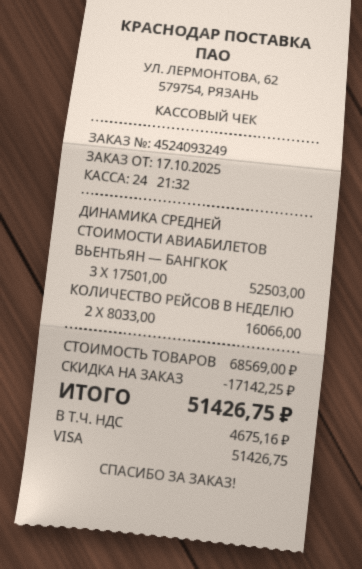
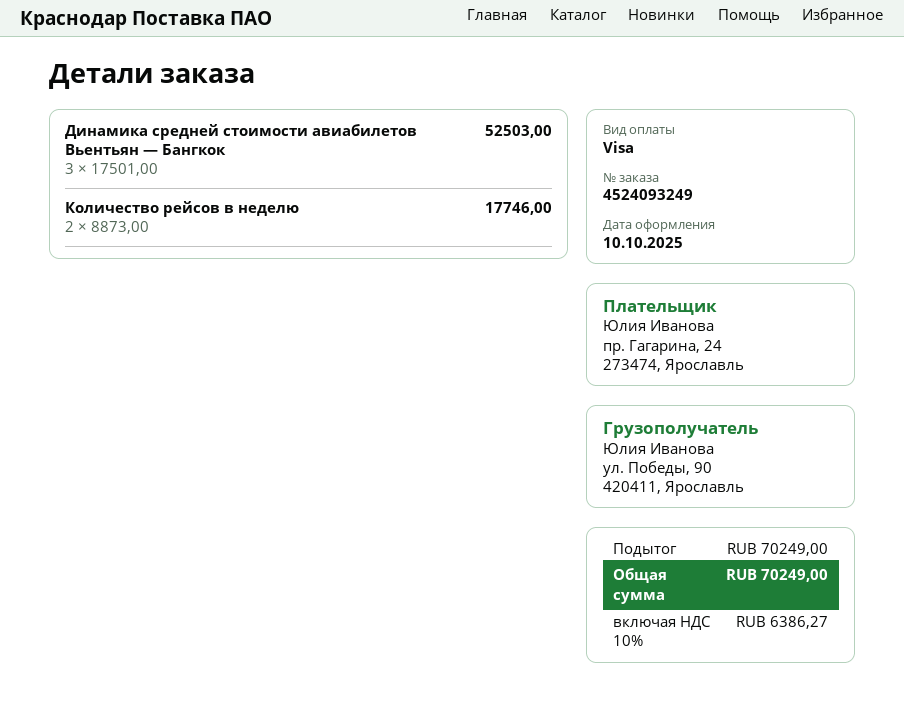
order date: 2025-10-17 -> 2025-10-10
КОЛИЧЕСТВО РЕЙСОВ В НЕДЕЛЮ: 2 x 8033.00 = 16066.00 -> 2 x 8873.00 = 17746.00
subtotal: 68569.00 -> 70249.00
discount: 17142.25 -> none
tax: 4675.16 -> 6386.27
total: 51426.75 -> 70249.00

